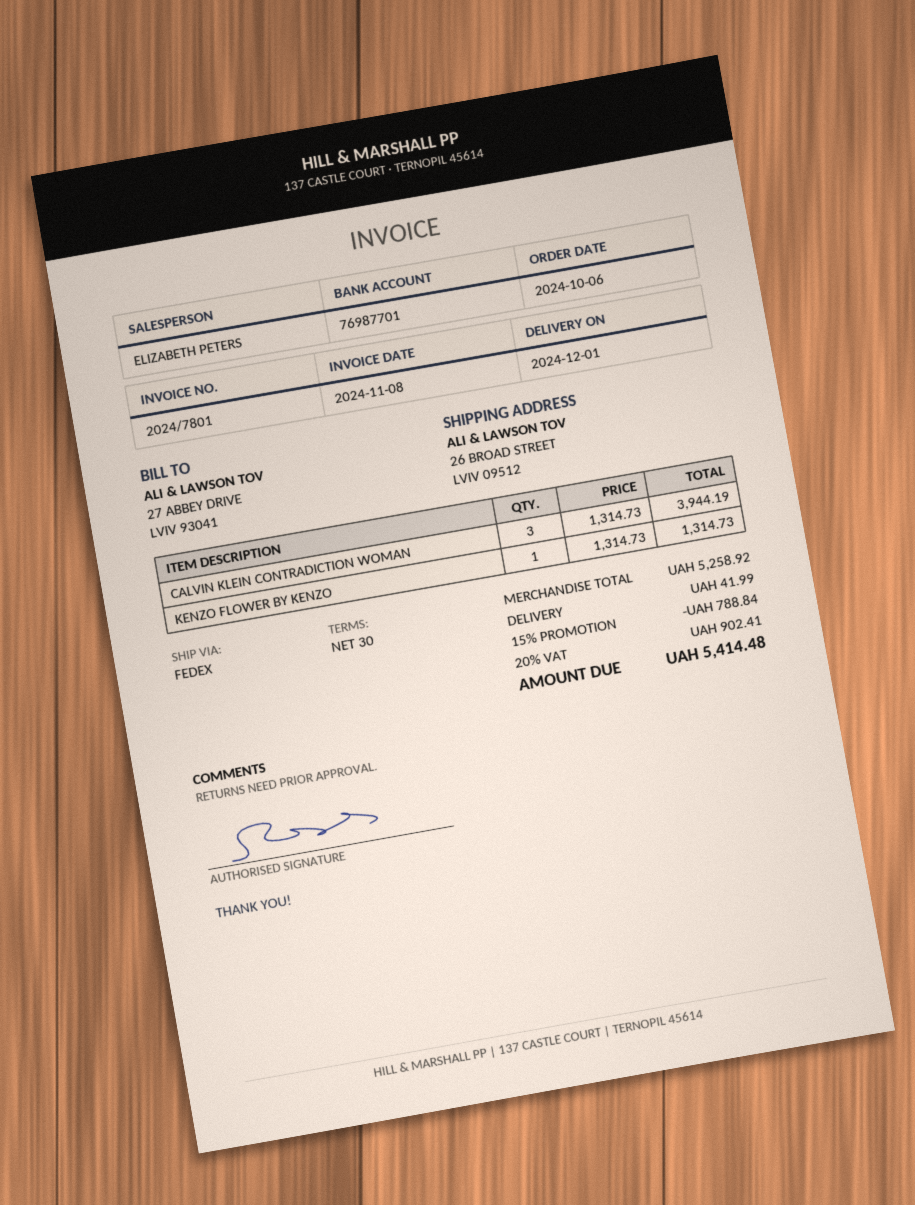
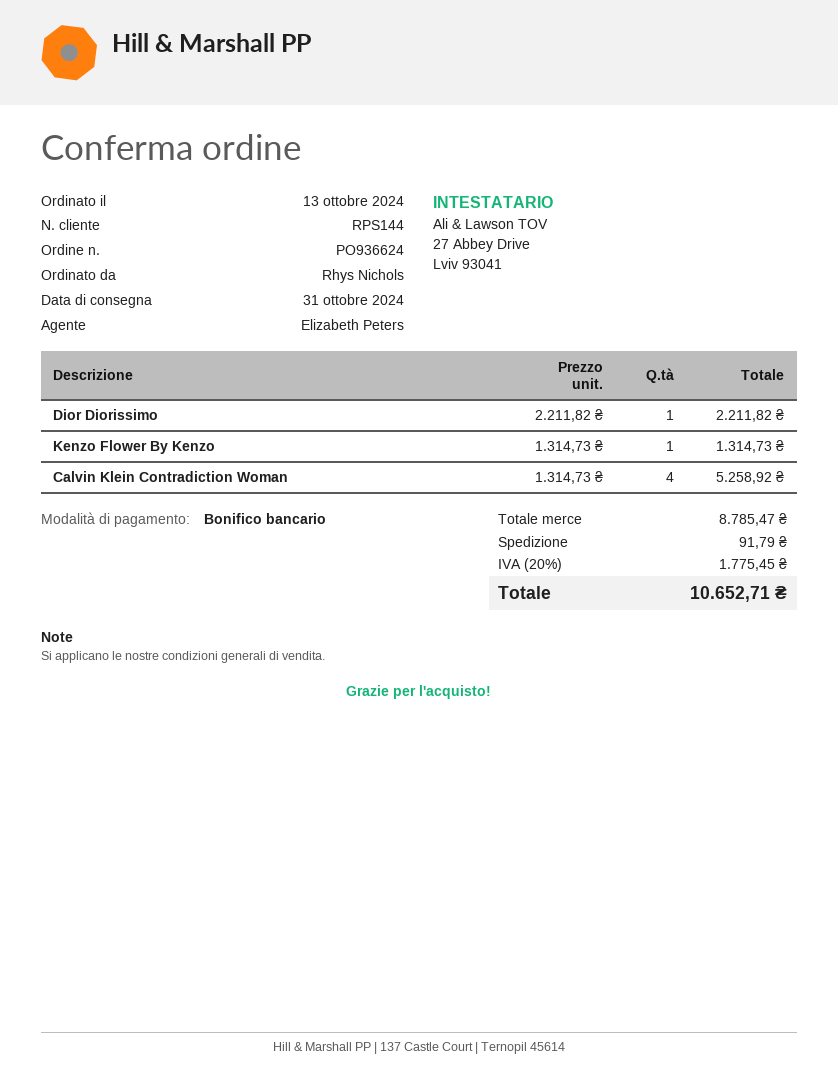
order date: 2024-10-06 -> 2024-10-13
delivery date: 2024-12-01 -> 2024-10-31
CALVIN KLEIN CONTRADICTION WOMAN: 3 x 1314.73 = 3944.19 -> 4 x 1314.73 = 5258.92
Dior Diorissimo: none -> 1 x 2211.82 = 2211.82
subtotal: 5258.92 -> 8785.47
discount: 15% = 788.84 -> none
shipping: 41.99 -> 91.79
tax: 20% = 902.41 -> 20% = 1775.45
total: 5414.48 -> 10652.71

